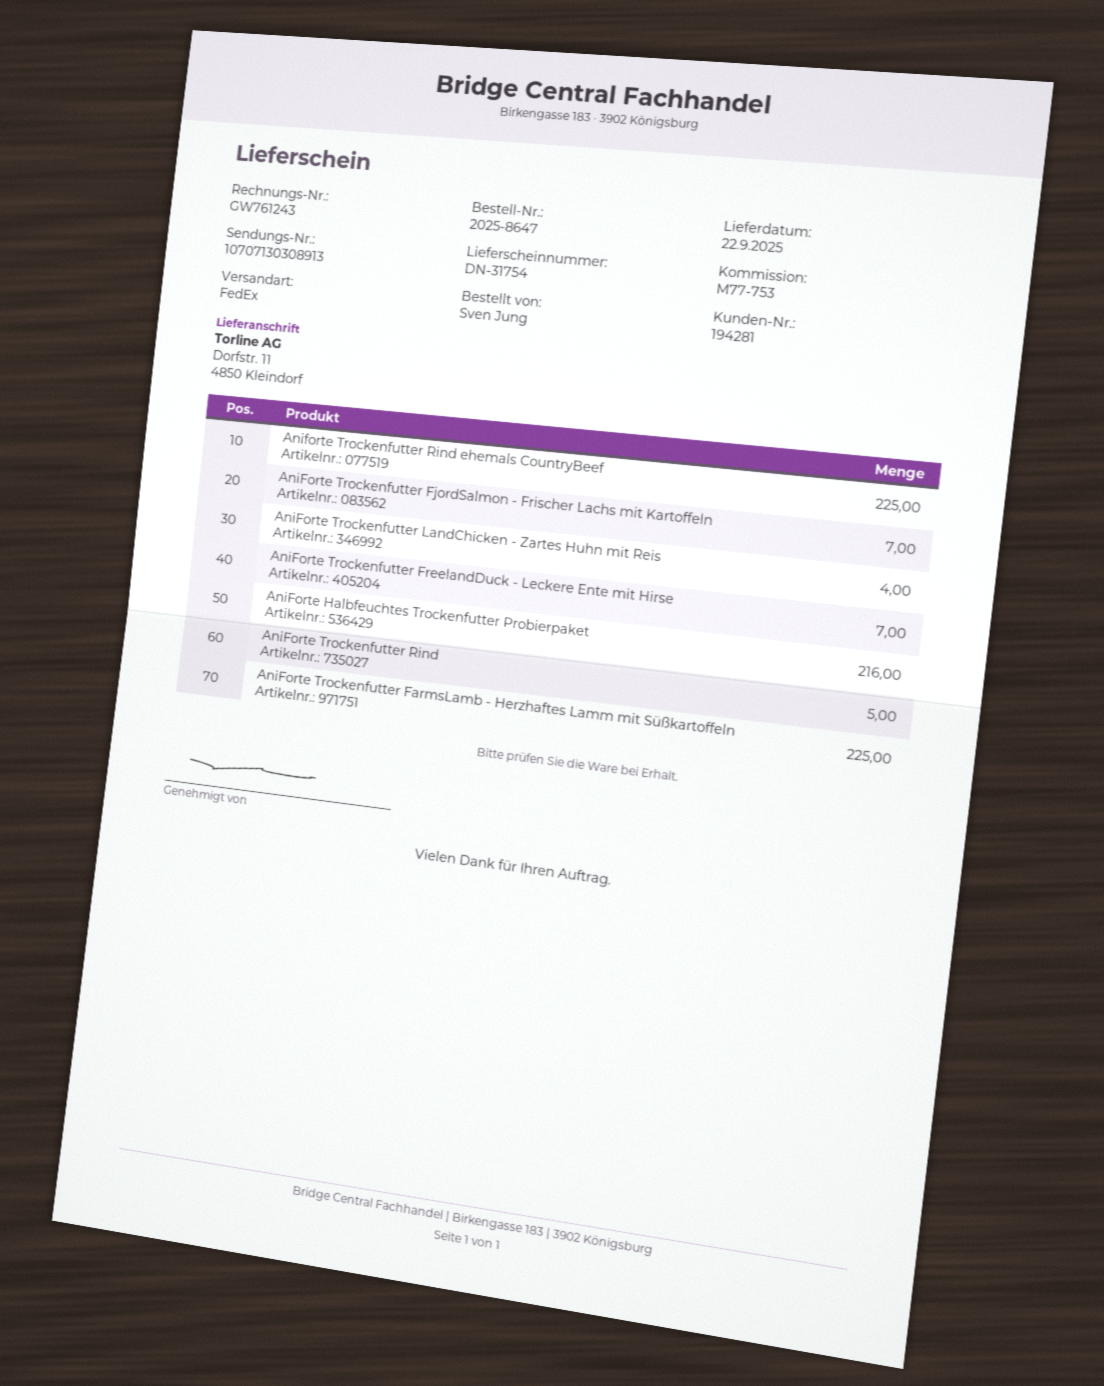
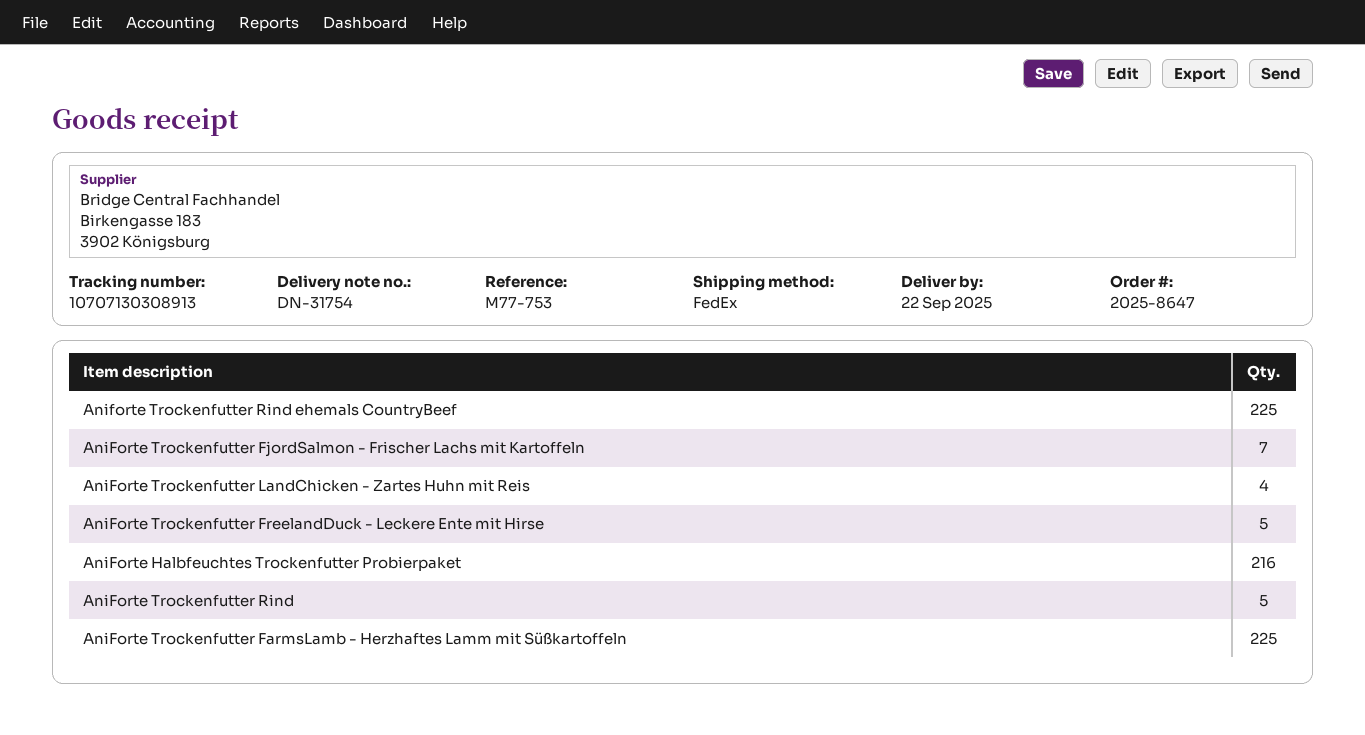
AniForte Trockenfutter FreelandDuck - Leckere Ente mit Hirse: 7 -> 5

